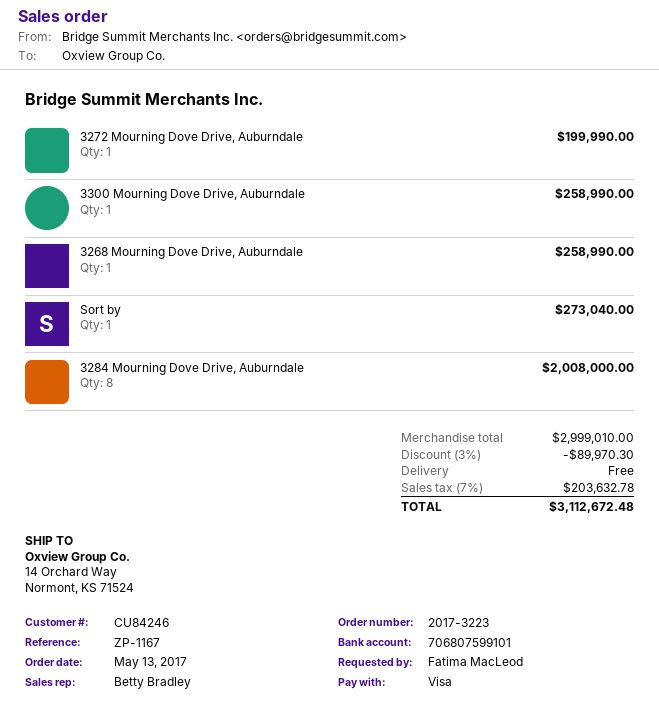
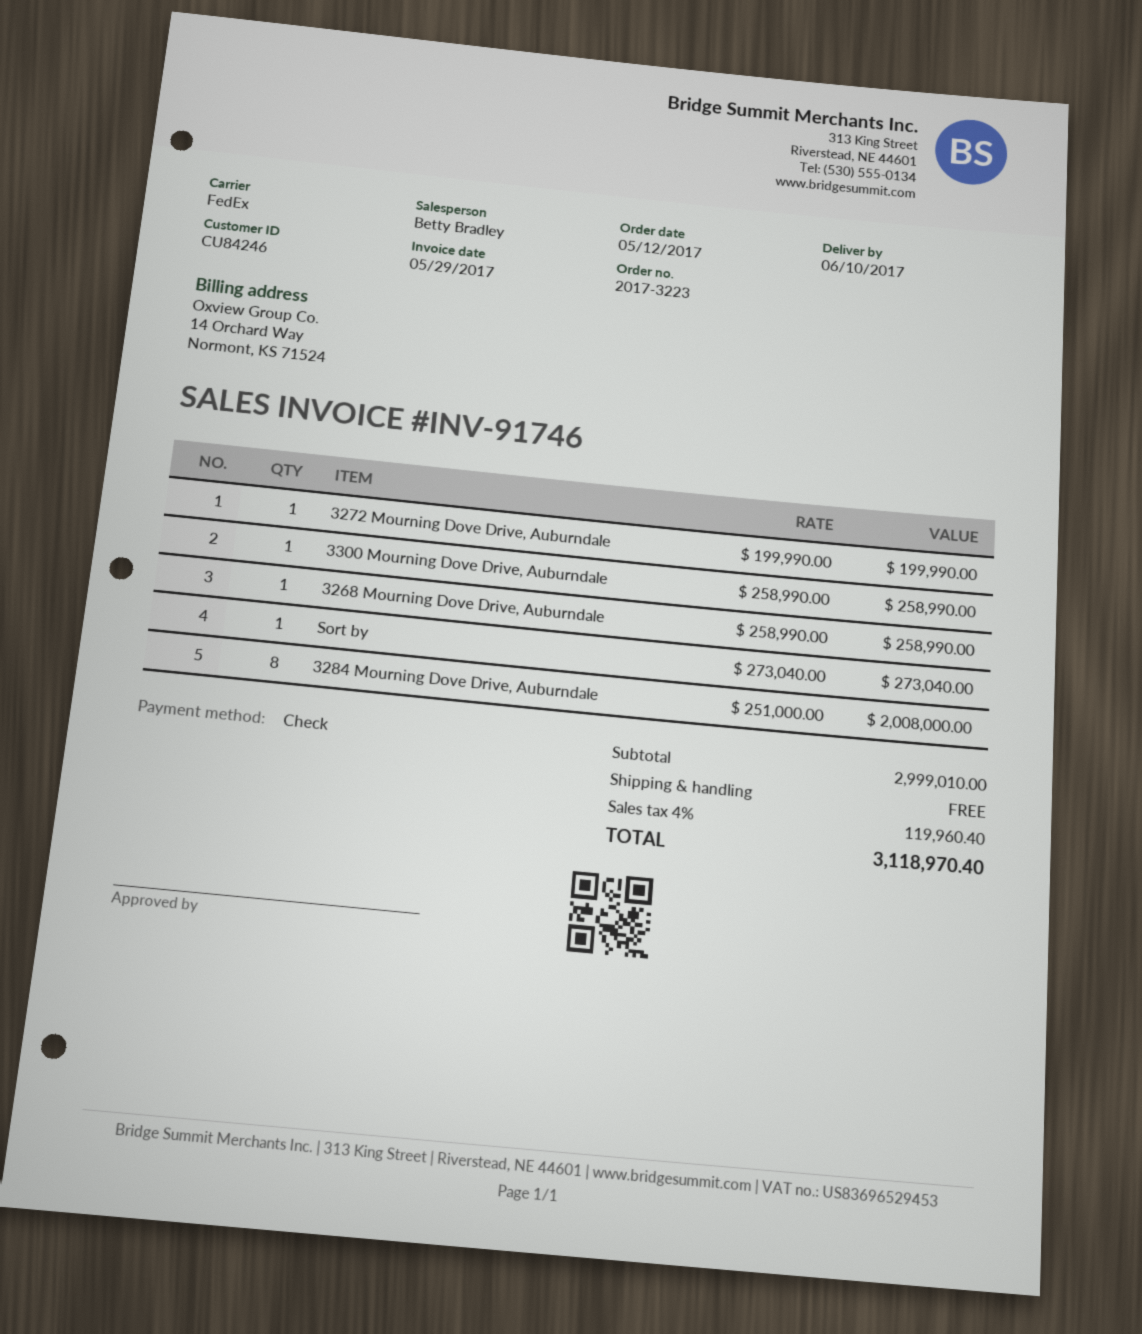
order date: 2017-05-13 -> 2017-05-12
payment method: Visa -> cheque
discount: 3% = 89970.30 -> none
tax: 7% = 203632.78 -> 4% = 119960.40
total: 3112672.48 -> 3118970.40

